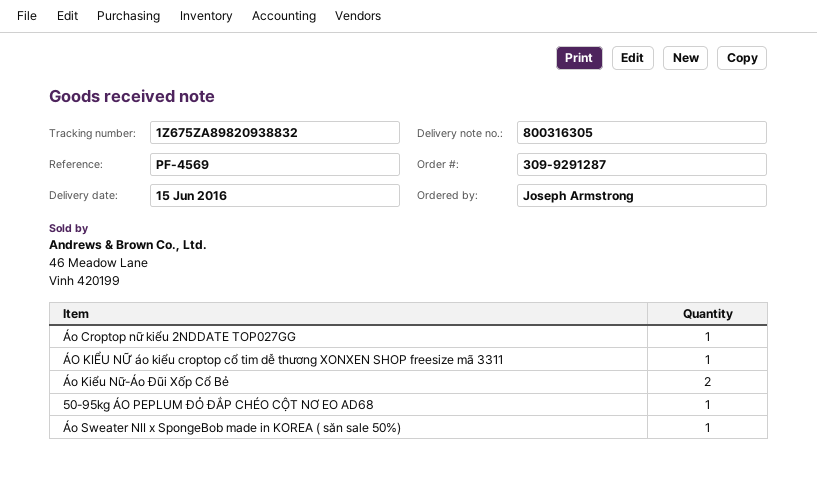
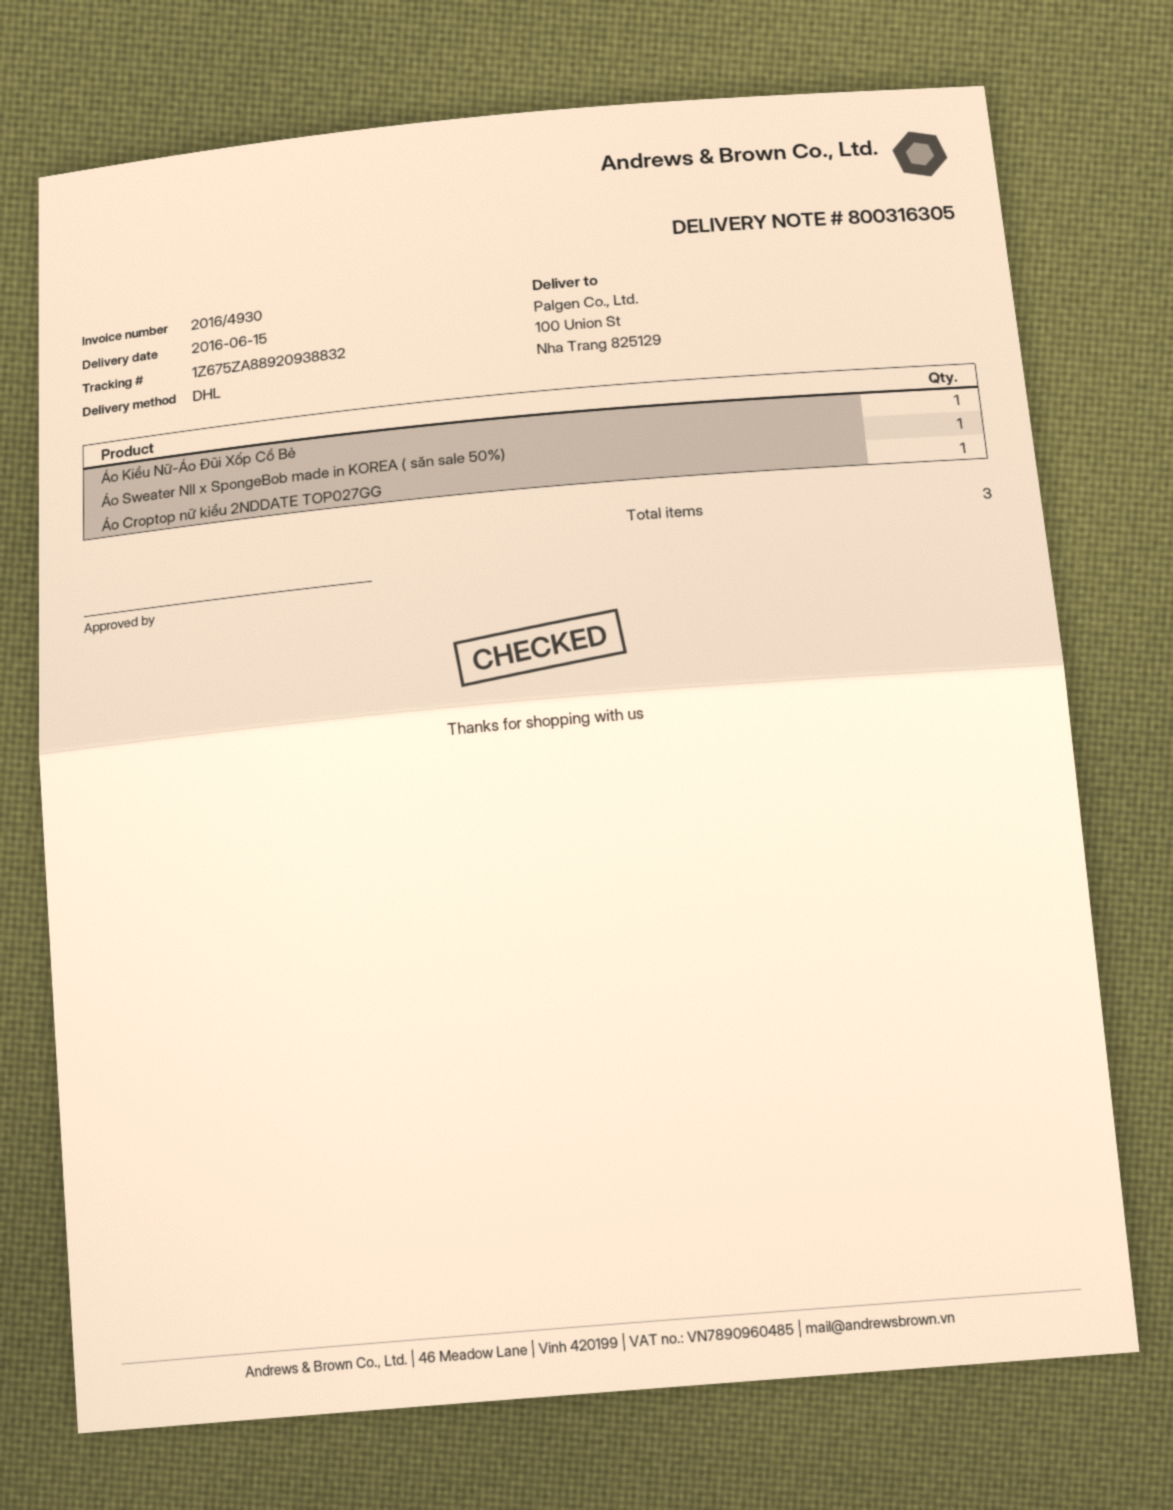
tracking number: 1Z675ZA89820938832 -> 1Z675ZA88920938832
ÁO KIỂU NỮ áo kiểu croptop cổ tim dễ thương XONXEN SHOP freesize mã 3311: 1 -> none
Áo Kiểu Nữ-Áo Đũi Xốp Cổ Bẻ: 2 -> 1
50-95kg ÁO PEPLUM ĐỎ ĐẮP CHÉO CỘT NƠ EO AD68: 1 -> none

